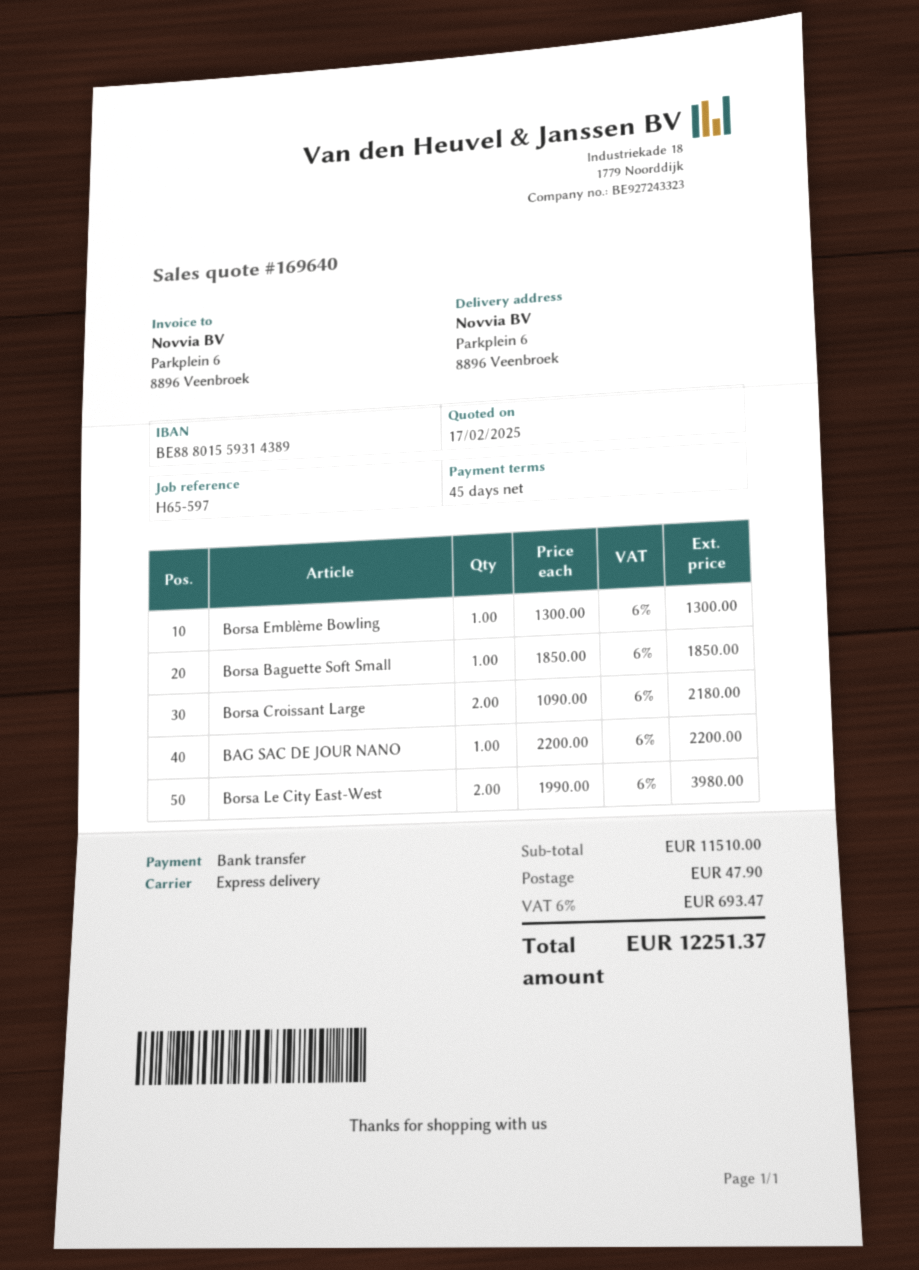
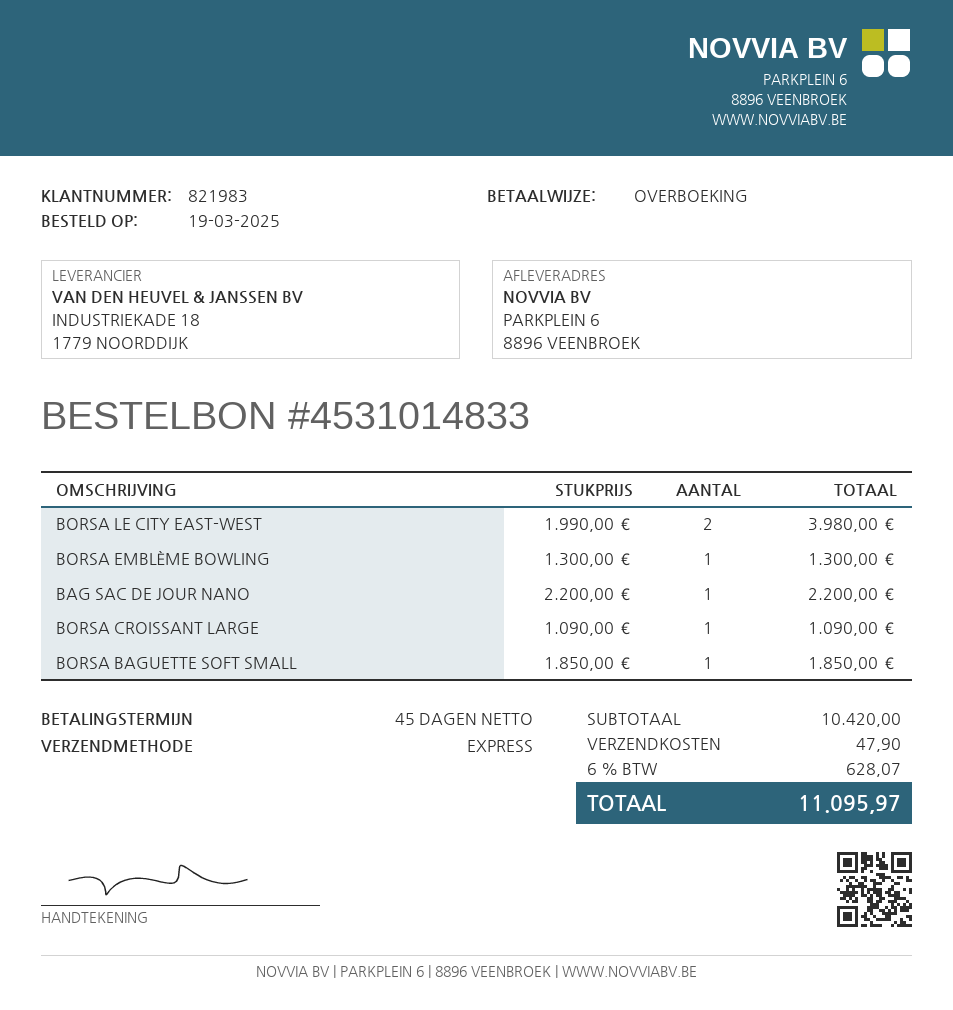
Borsa Croissant Large: 2 x 1090.00 = 2180.00 -> 1 x 1090.00 = 1090.00
subtotal: 11510.00 -> 10420.00
tax: 6% = 693.47 -> 6% = 628.07
total: 12251.37 -> 11095.97

